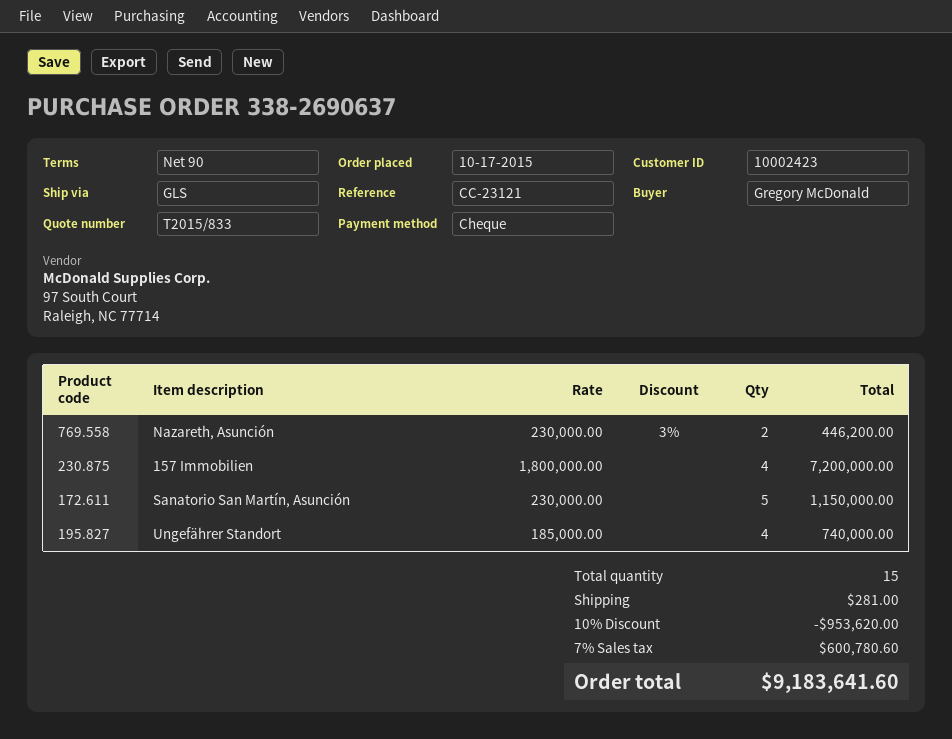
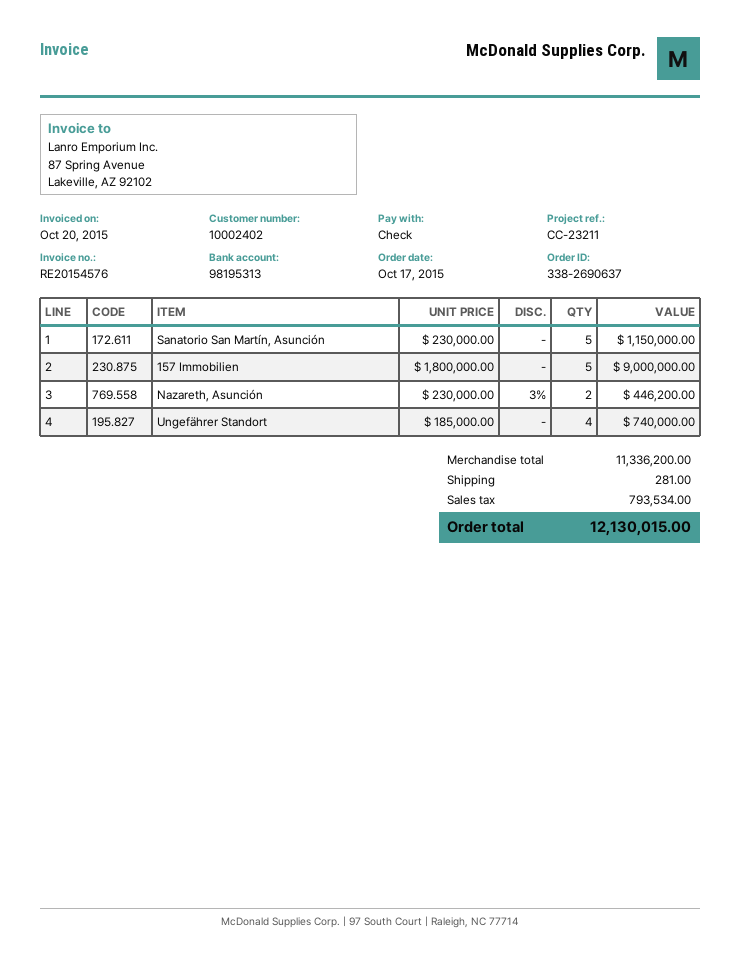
customer number: 10002423 -> 10002402
reference: CC-23121 -> CC-23211
157 Immobilien: 4 x 1800000.00 = 7200000.00 -> 5 x 1800000.00 = 9000000.00
discount: 10% = 953620.00 -> none
tax: 600780.60 -> 793534.00
total: 9183641.60 -> 12130015.00

